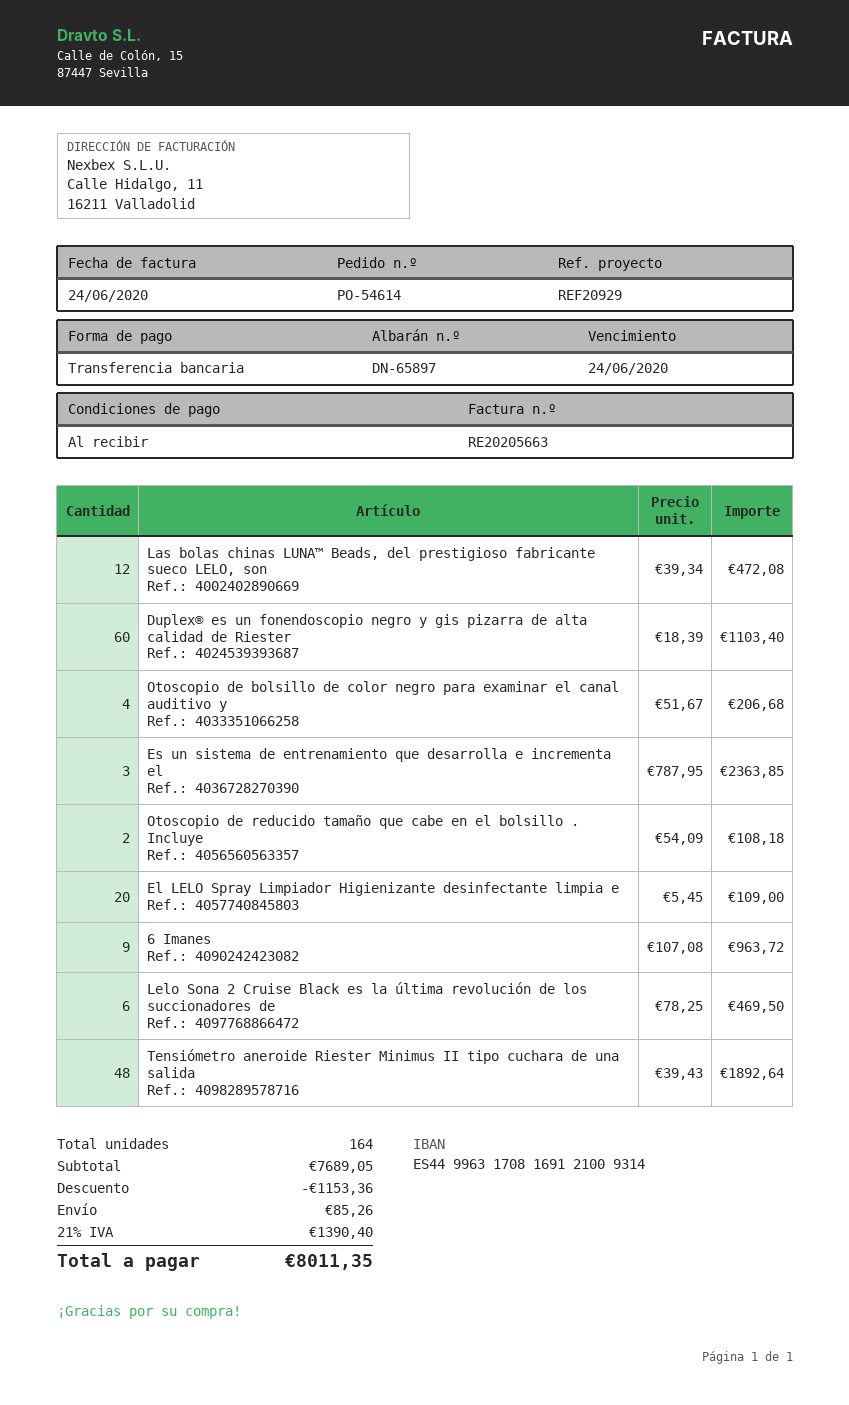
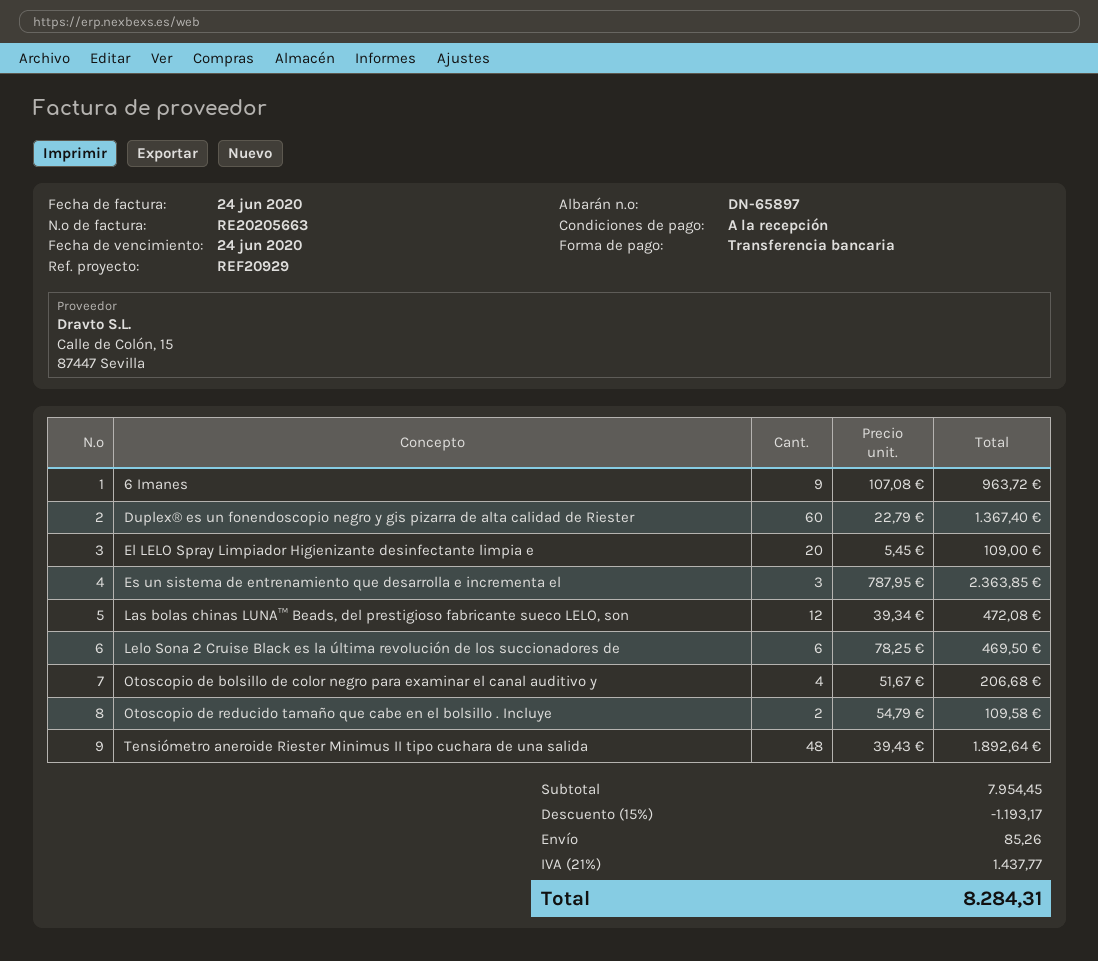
Duplex® es un fonendoscopio negro y gis pizarra de alta calidad de Riester: 60 x 18.39 = 1103.40 -> 60 x 22.79 = 1367.40
Otoscopio de reducido tamaño que cabe en el bolsillo . Incluye: 2 x 54.09 = 108.18 -> 2 x 54.79 = 109.58
subtotal: 7689.05 -> 7954.45
discount: 1153.36 -> 1193.17
tax: 21% = 1390.40 -> 21% = 1437.77
total: 8011.35 -> 8284.31

